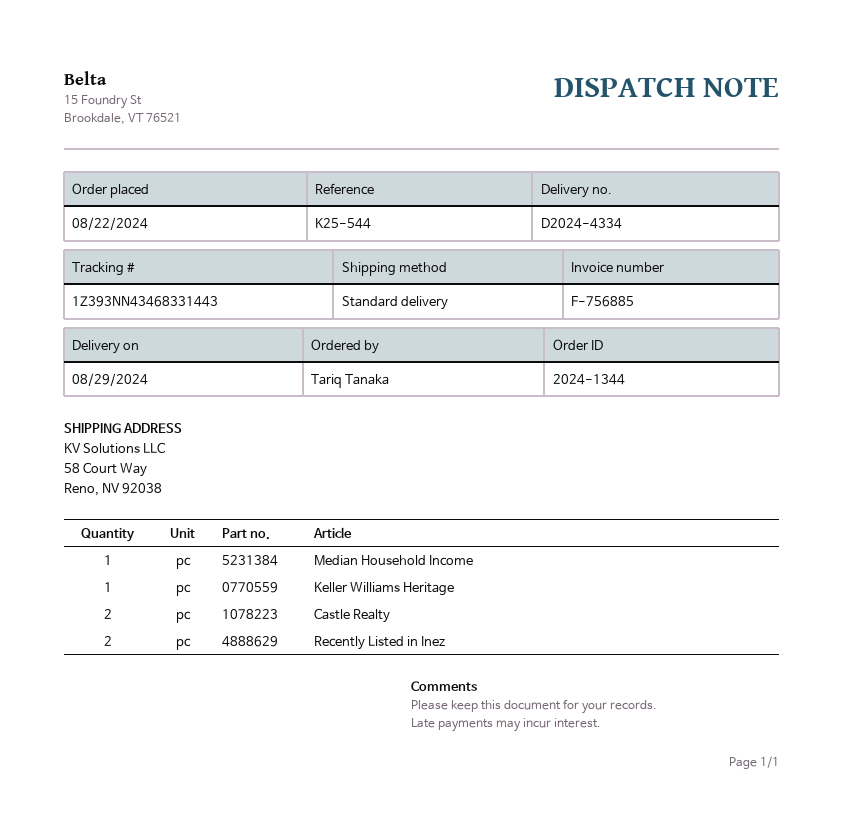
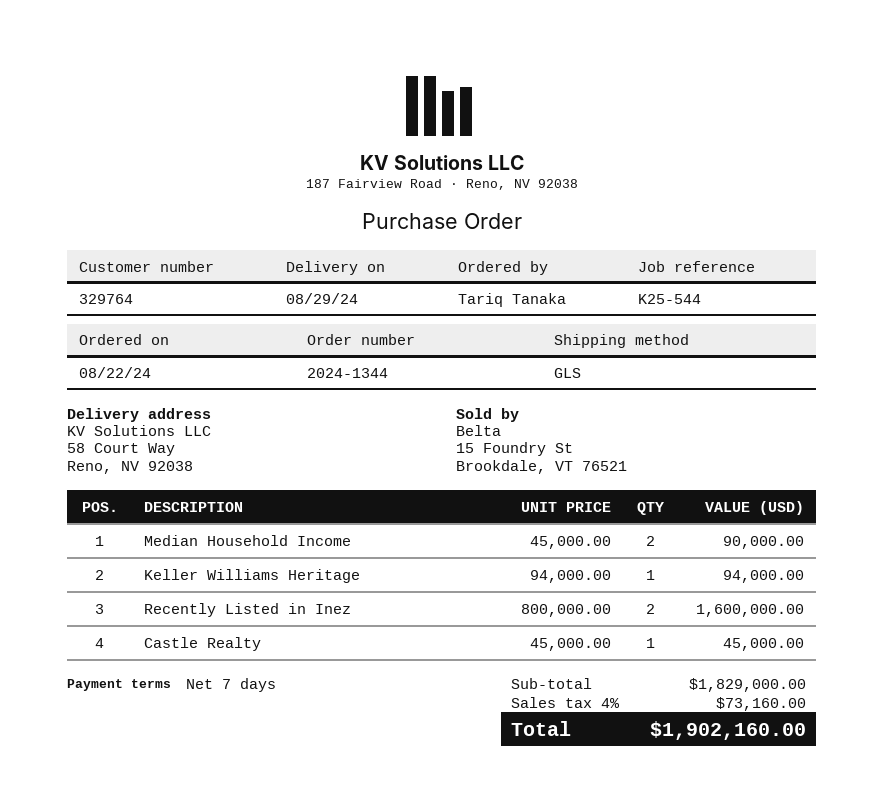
shipping method: standard -> GLS
Median Household Income: 1 -> 2
Castle Realty: 2 -> 1

